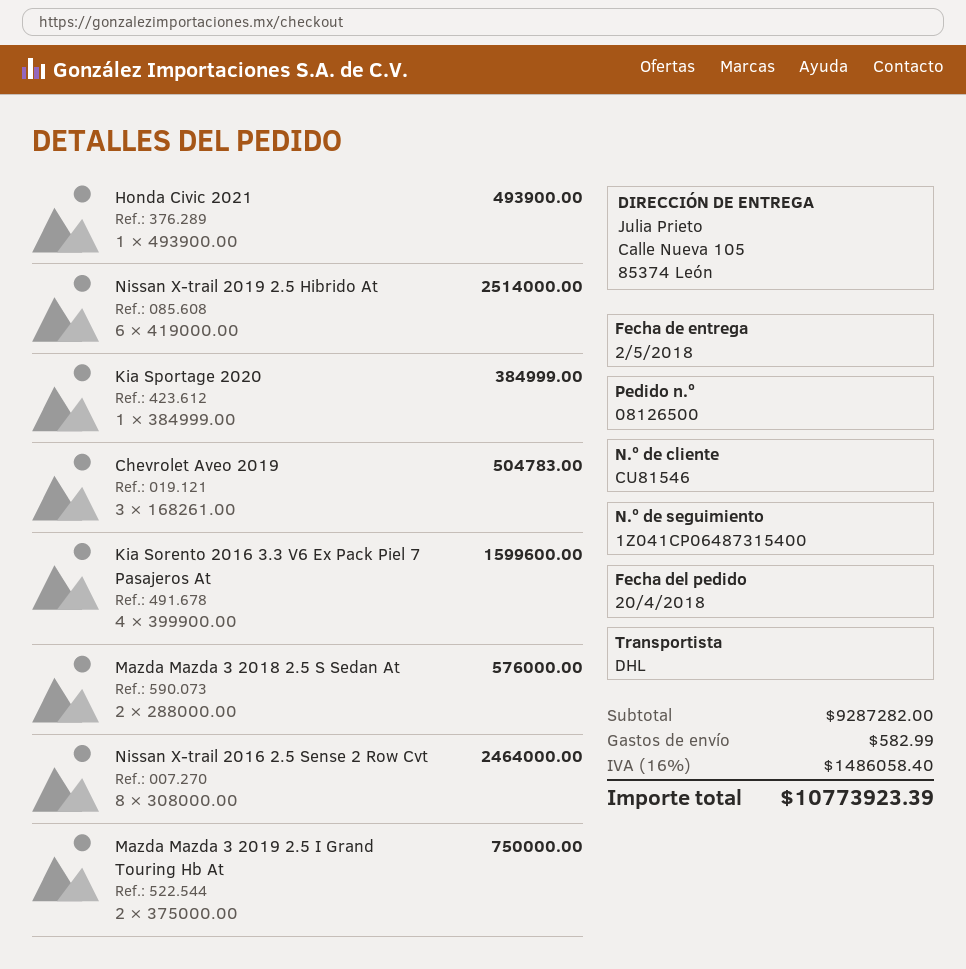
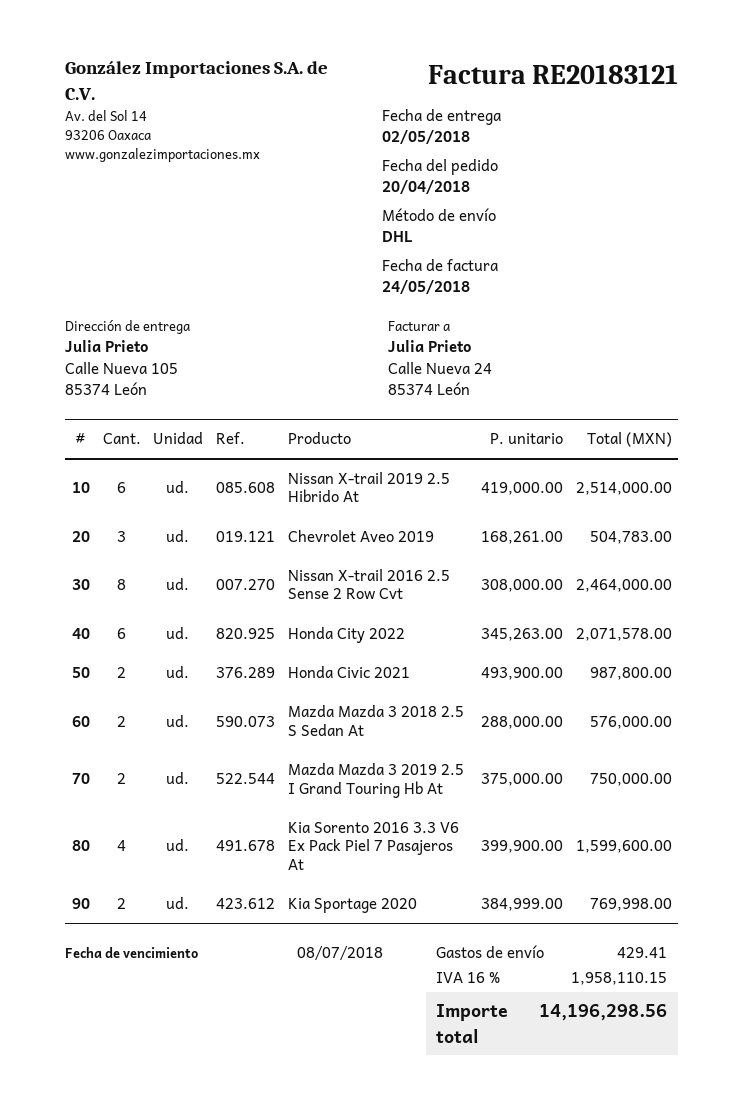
Honda Civic 2021: 1 x 493900.00 = 493900.00 -> 2 x 493900.00 = 987800.00
Kia Sportage 2020: 1 x 384999.00 = 384999.00 -> 2 x 384999.00 = 769998.00
Honda City 2022: none -> 6 x 345263.00 = 2071578.00
shipping: 582.99 -> 429.41
tax: 16% = 1486058.40 -> 16% = 1958110.15
total: 10773923.39 -> 14196298.56

